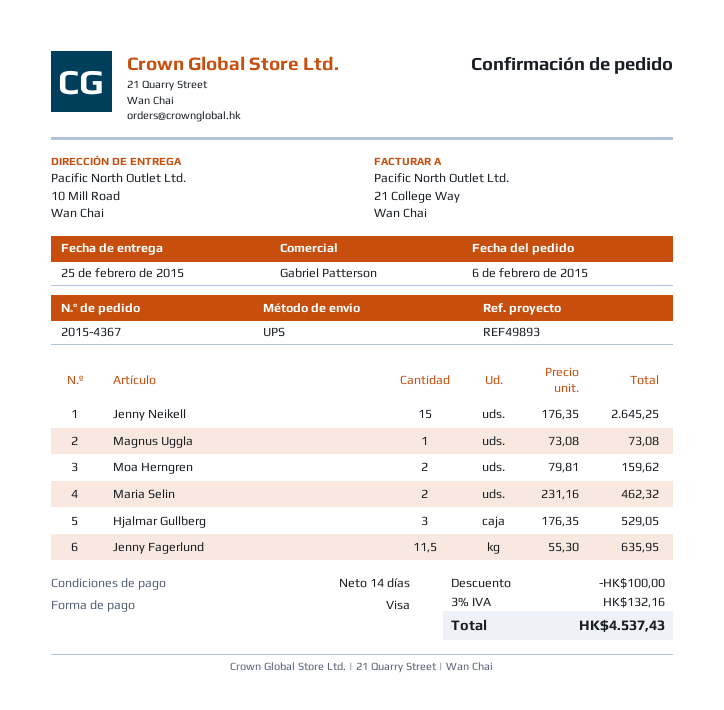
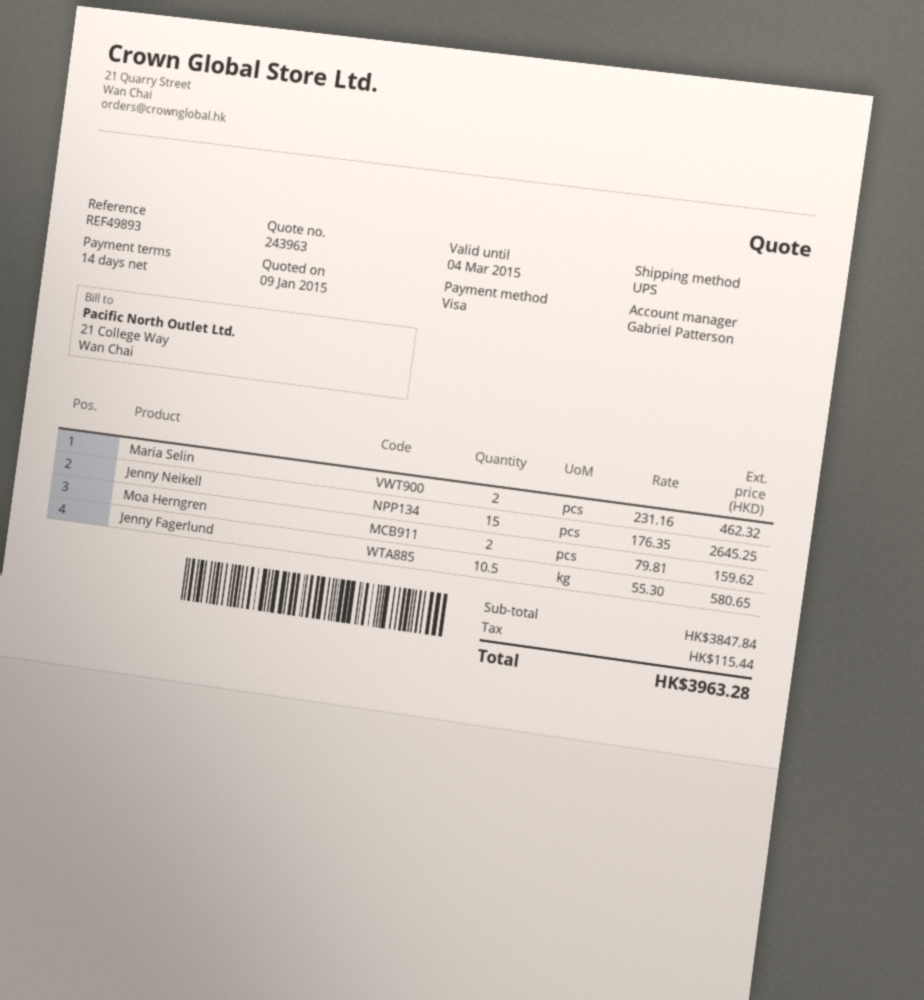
Magnus Uggla: 1 x 73.08 = 73.08 -> none
Hjalmar Gullberg: 3 x 176.35 = 529.05 -> none
Jenny Fagerlund: 11.5 x 55.30 = 635.95 -> 10.5 x 55.30 = 580.65
discount: 100.00 -> none
tax: 132.16 -> 115.44
total: 4537.43 -> 3963.28

